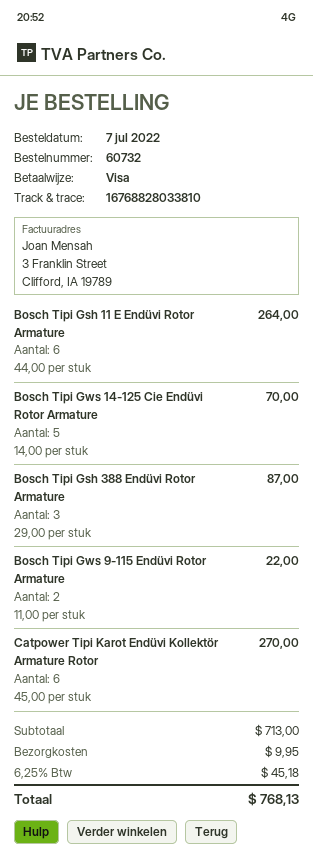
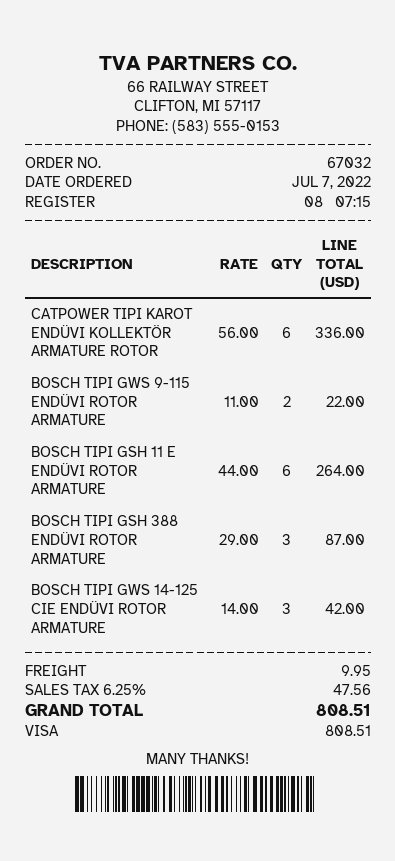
order number: 60732 -> 67032
Bosch Tipi Gws 14-125 Cie Endüvi Rotor Armature: 5 x 14.00 = 70.00 -> 3 x 14.00 = 42.00
Catpower Tipi Karot Endüvi Kollektör Armature Rotor: 6 x 45.00 = 270.00 -> 6 x 56.00 = 336.00
tax: 6.25% = 45.18 -> 6.25% = 47.56
total: 768.13 -> 808.51

